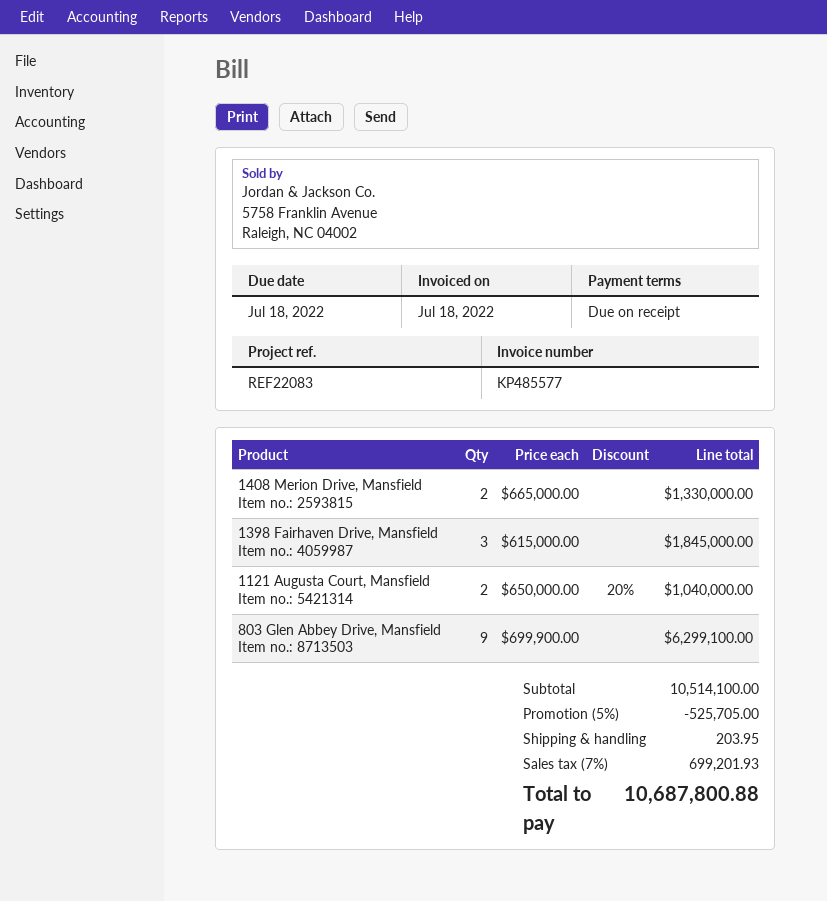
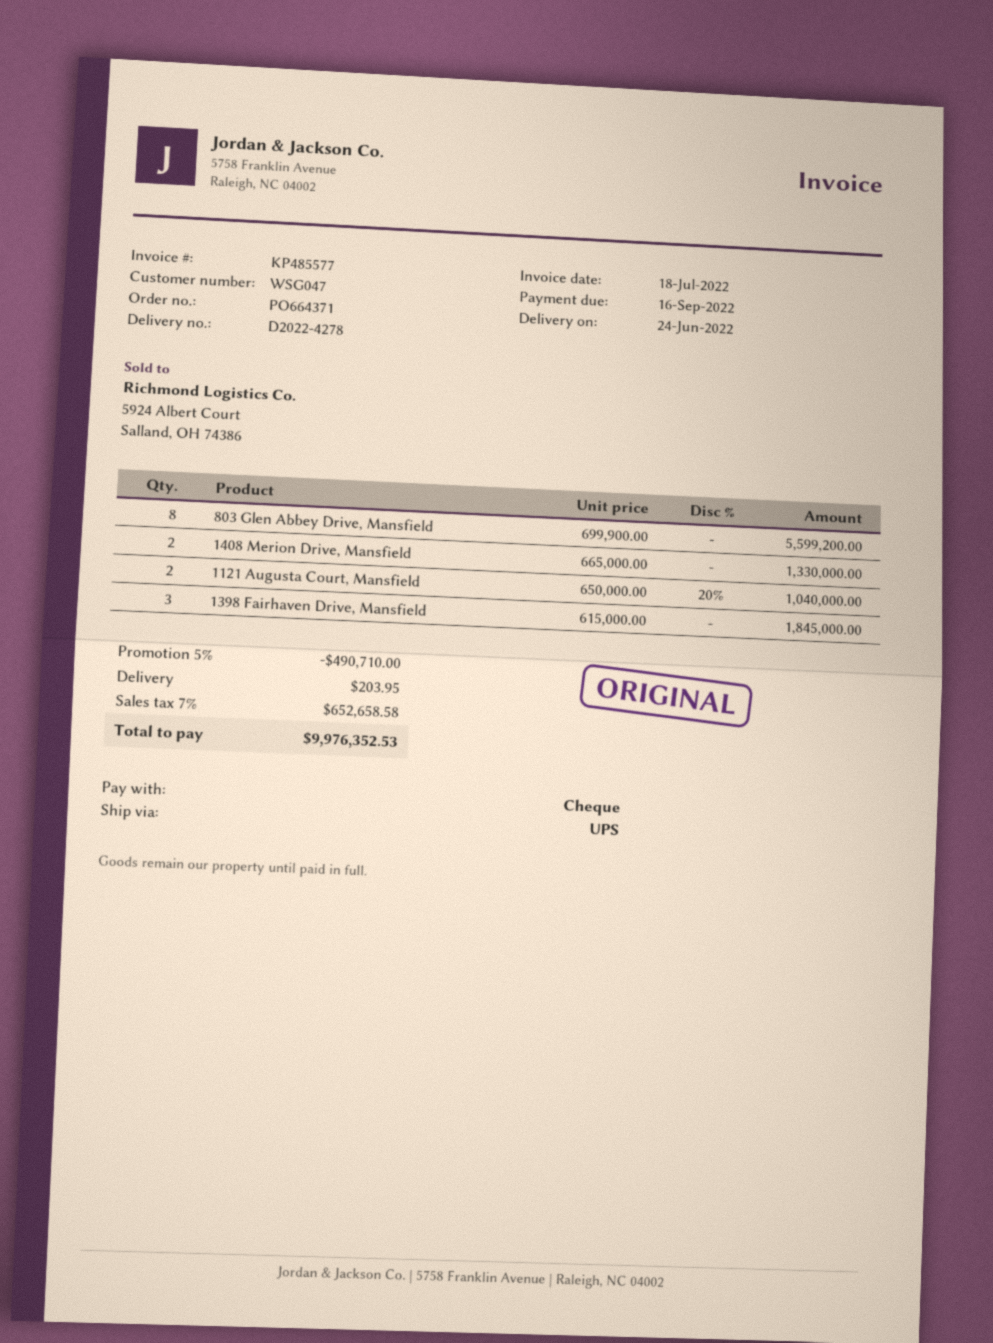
due date: 2022-07-18 -> 2022-09-16
803 Glen Abbey Drive, Mansfield: 9 x 699900.00 = 6299100.00 -> 8 x 699900.00 = 5599200.00
discount: 5% = 525705.00 -> 5% = 490710.00
tax: 7% = 699201.93 -> 7% = 652658.58
total: 10687800.88 -> 9976352.53

